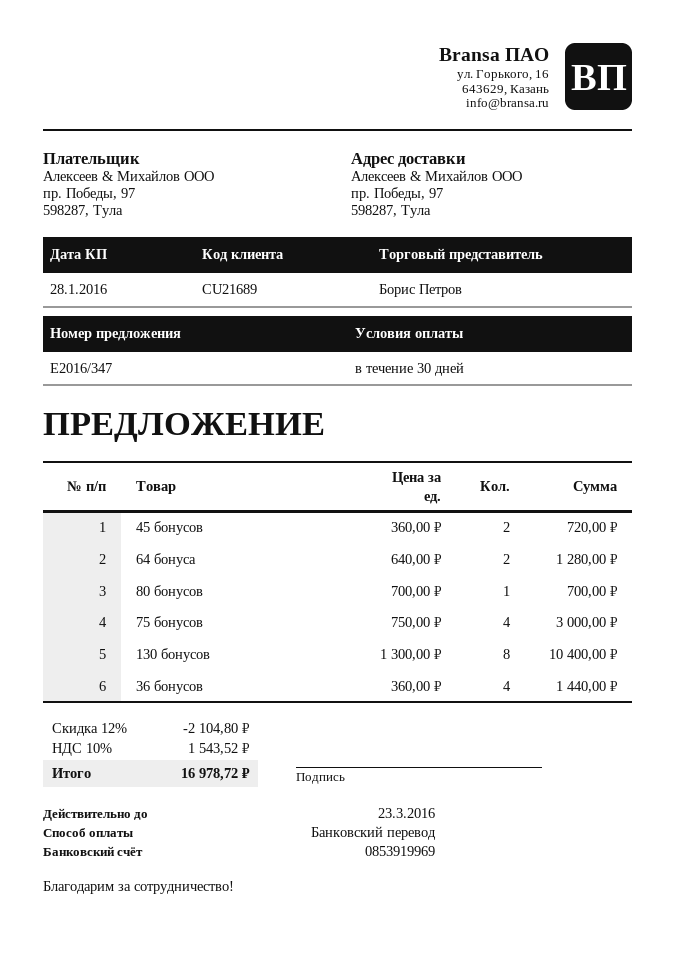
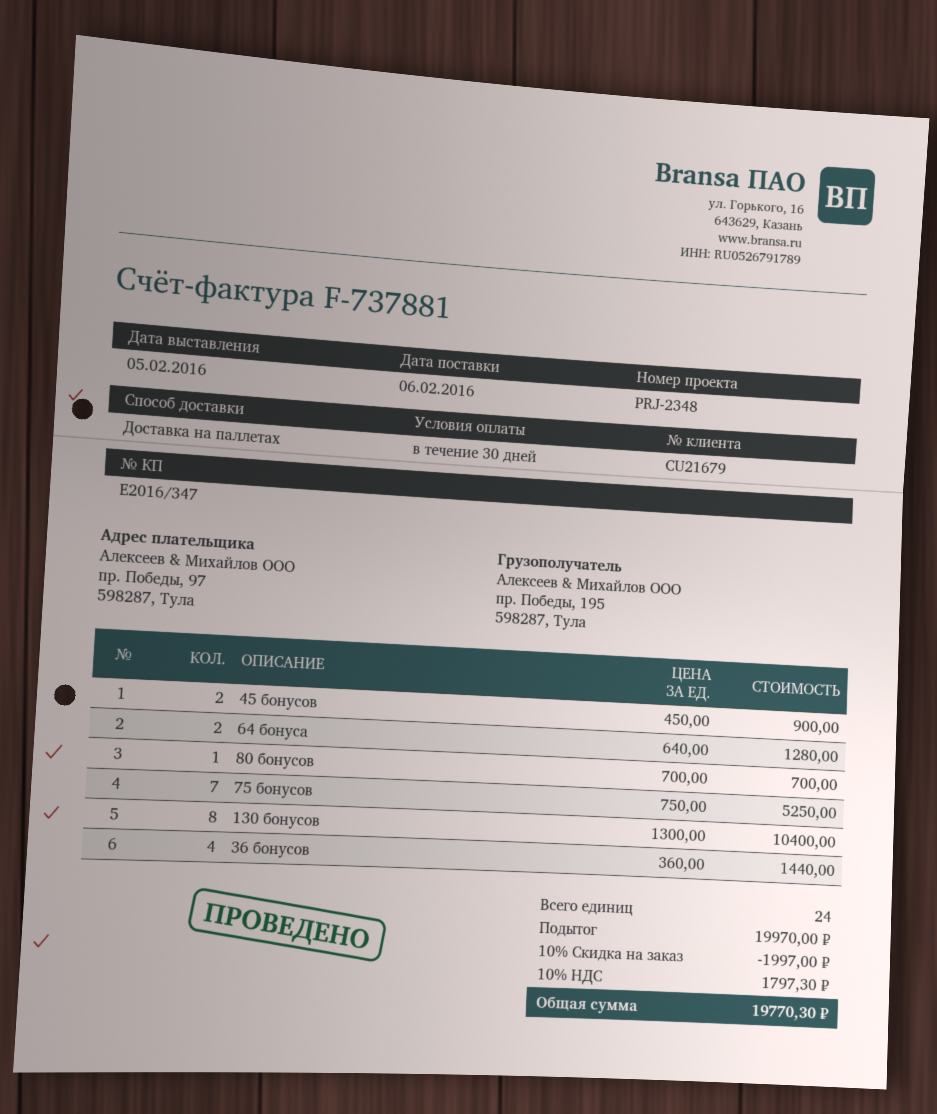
customer number: CU21689 -> CU21679
ship to: пр. Победы, 97, 598287, Тула -> пр. Победы, 195, 598287, Тула
45 бонусов: 2 x 360.00 = 720.00 -> 2 x 450.00 = 900.00
75 бонусов: 4 x 750.00 = 3000.00 -> 7 x 750.00 = 5250.00
discount: 12% = 2104.80 -> 10% = 1997.00
tax: 10% = 1543.52 -> 10% = 1797.30
total: 16978.72 -> 19770.30

